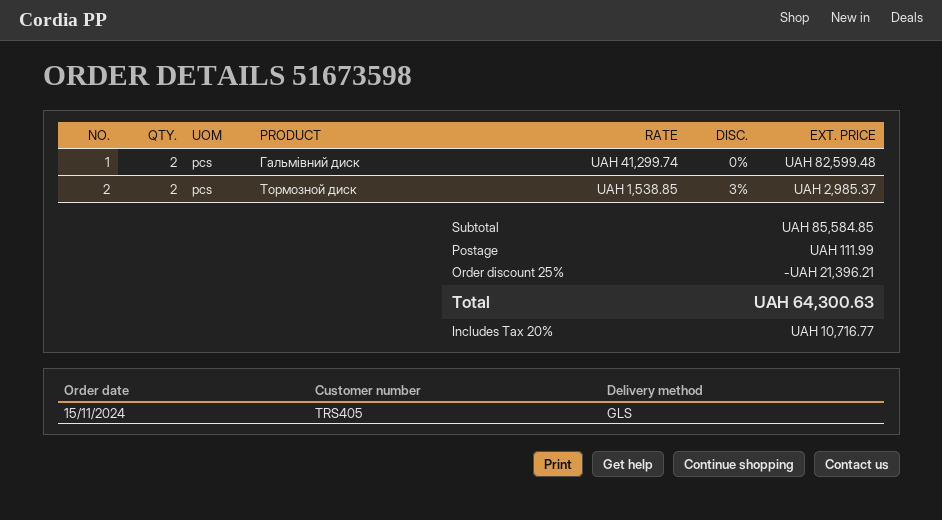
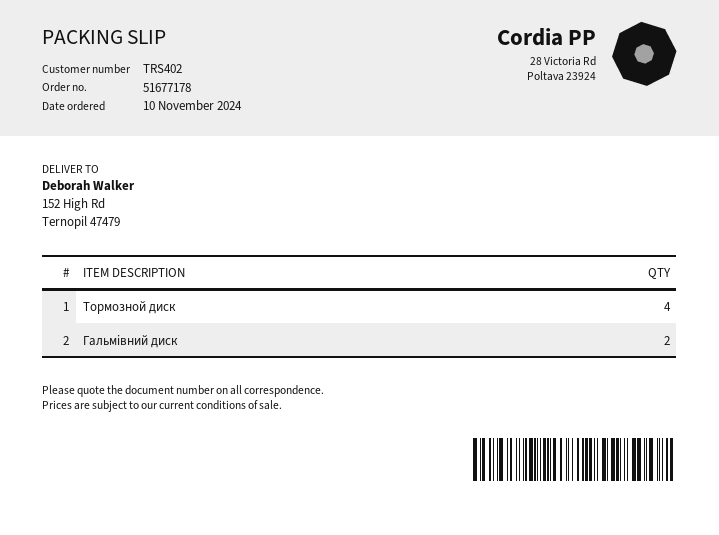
order number: 51673598 -> 51677178
order date: 2024-11-15 -> 2024-11-10
customer number: TRS405 -> TRS402
Тормозной диск: 2 -> 4

